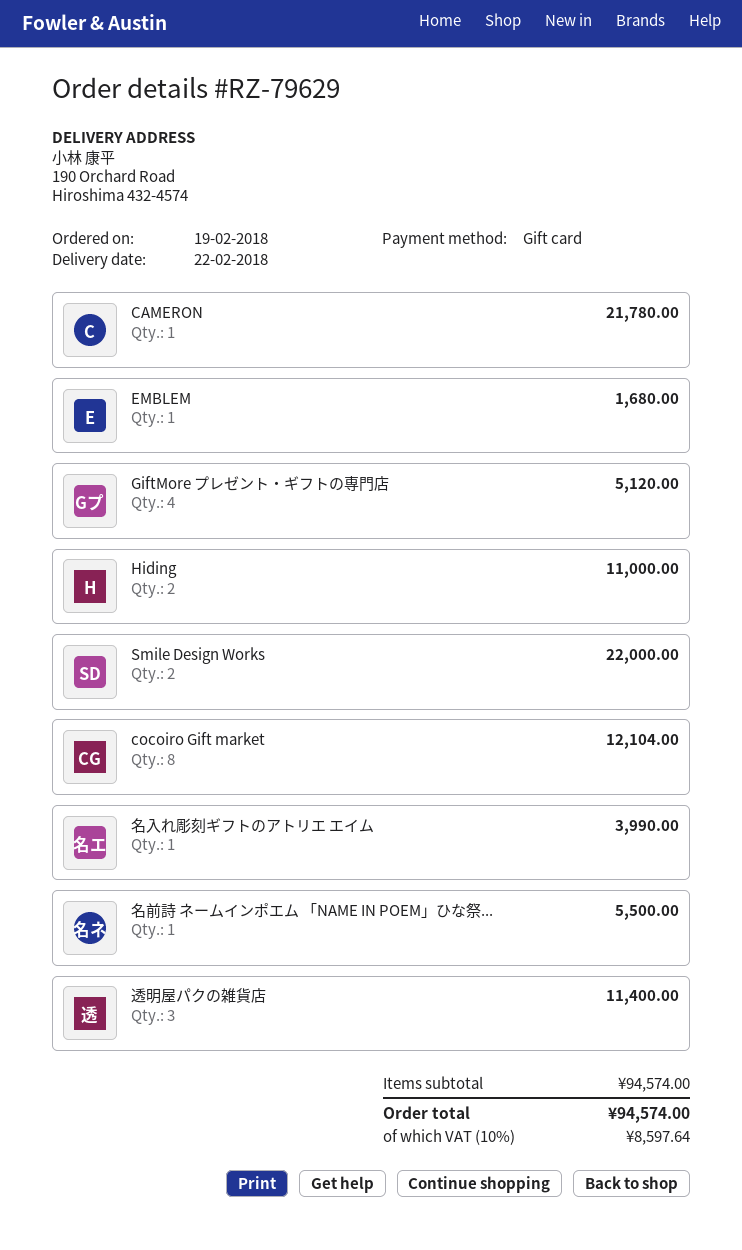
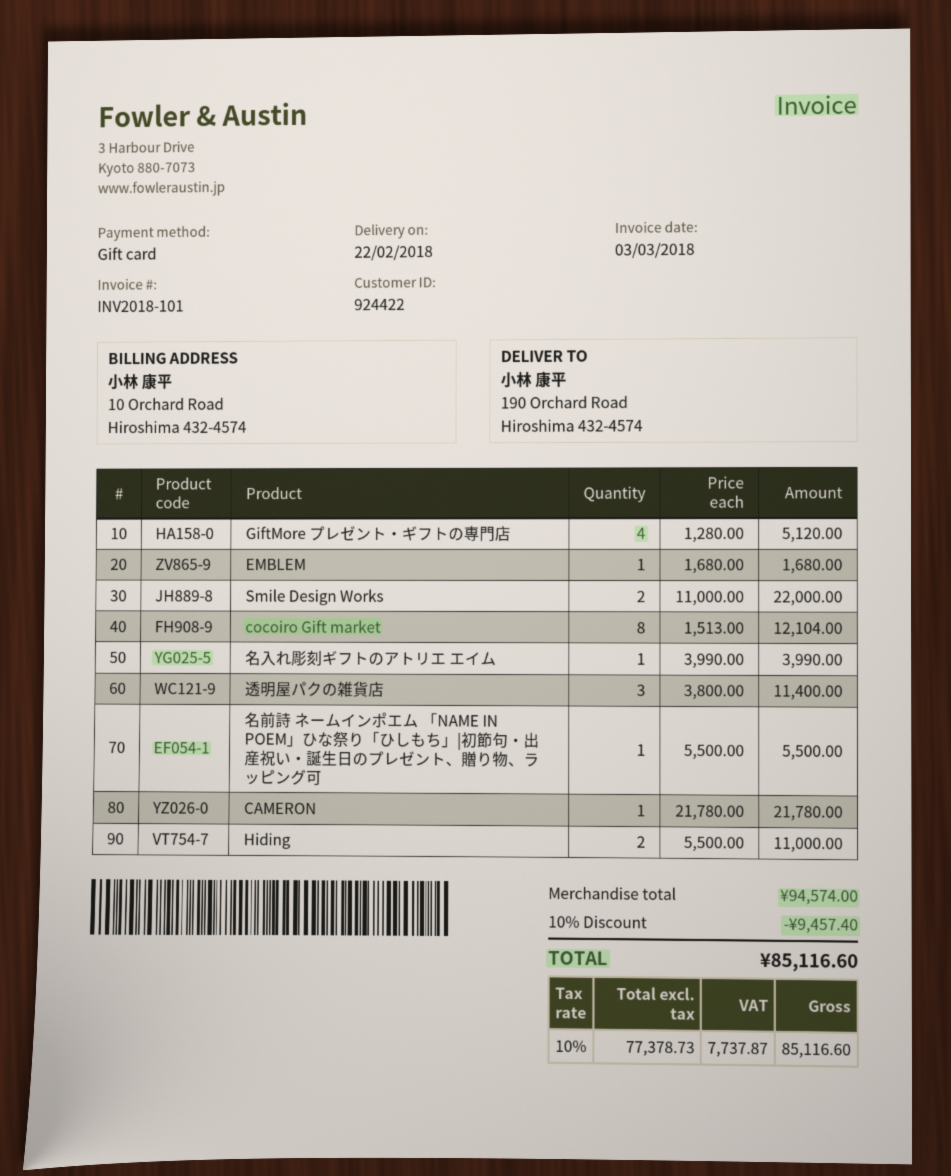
discount: none -> 10% = 9457.40
tax: 10% = 8597.64 -> 10% = 7737.87
total: 94574.00 -> 85116.60

